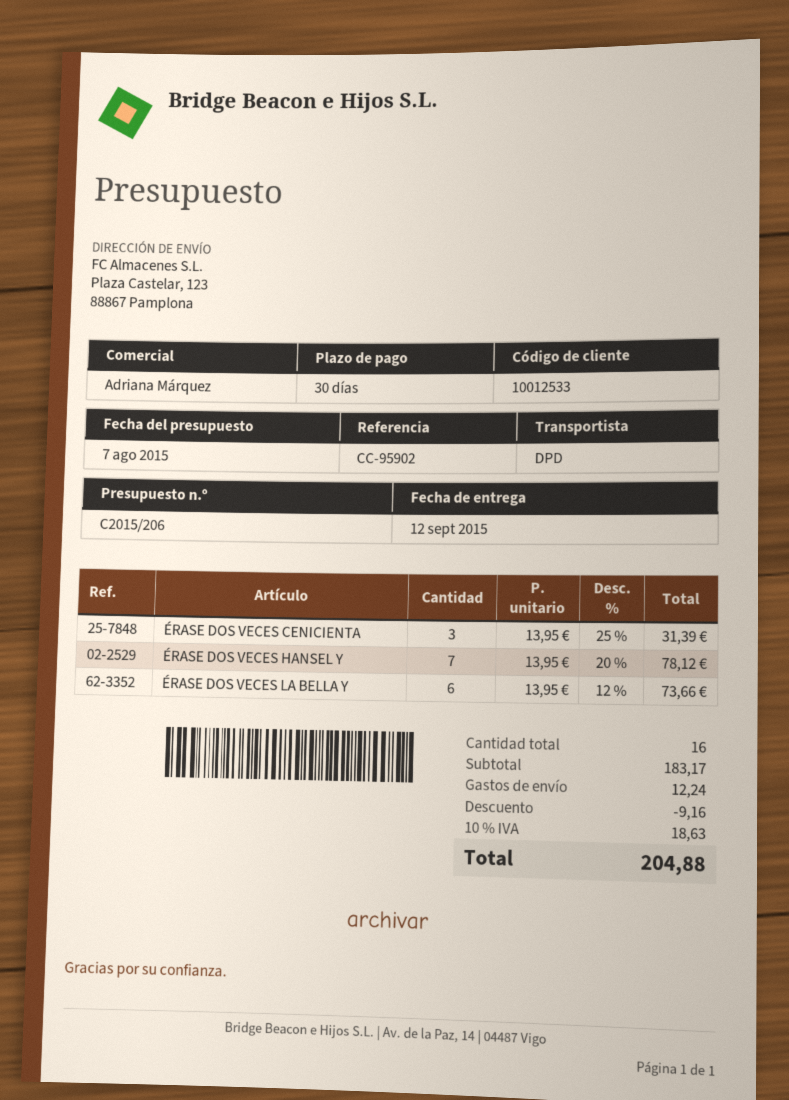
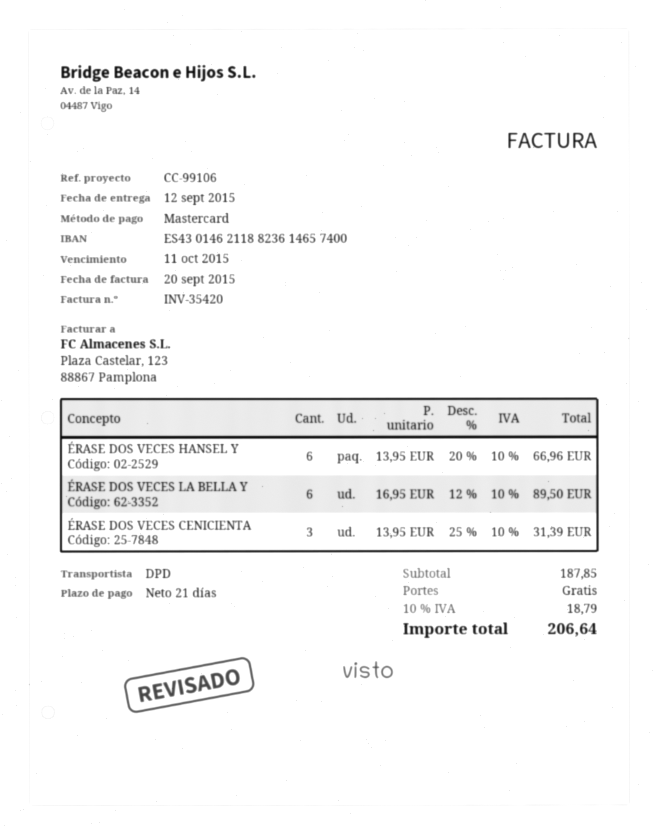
payment terms: 30 days -> 21 days
reference: CC-95902 -> CC-99106
ÉRASE DOS VECES HANSEL Y: 7 x 13.95 - 20% = 78.12 -> 6 x 13.95 - 20% = 66.96
ÉRASE DOS VECES LA BELLA Y: 6 x 13.95 - 12% = 73.66 -> 6 x 16.95 - 12% = 89.50
subtotal: 183.17 -> 187.85
discount: 9.16 -> none
shipping: 12.24 -> 0.00
tax: 10% = 18.63 -> 10% = 18.79
total: 204.88 -> 206.64

